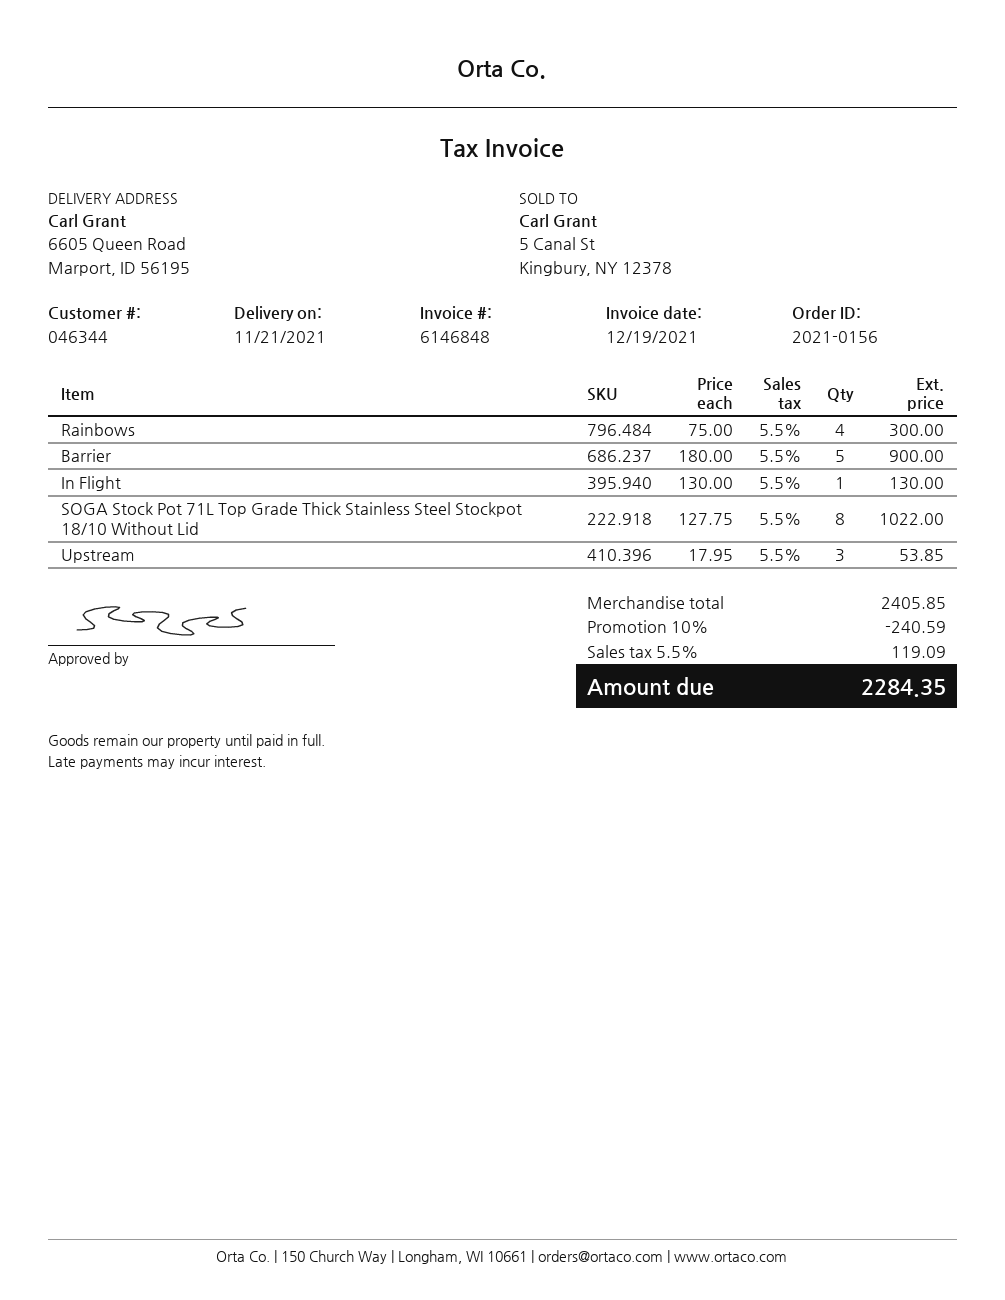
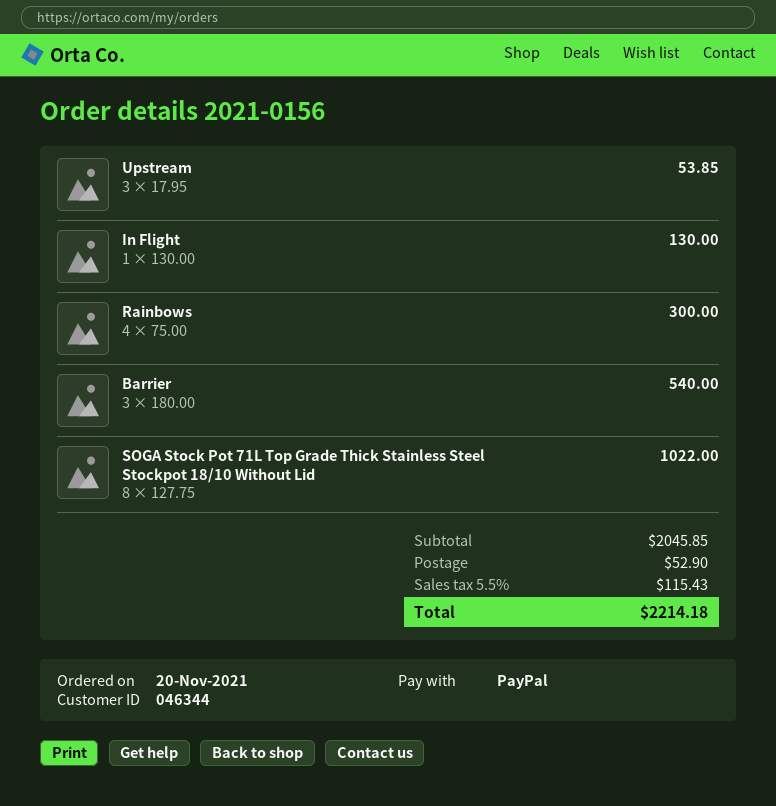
Barrier: 5 x 180.00 = 900.00 -> 3 x 180.00 = 540.00
subtotal: 2405.85 -> 2045.85
discount: 10% = 240.59 -> none
shipping: none -> 52.90
tax: 5.5% = 119.09 -> 5.5% = 115.43
total: 2284.35 -> 2214.18

